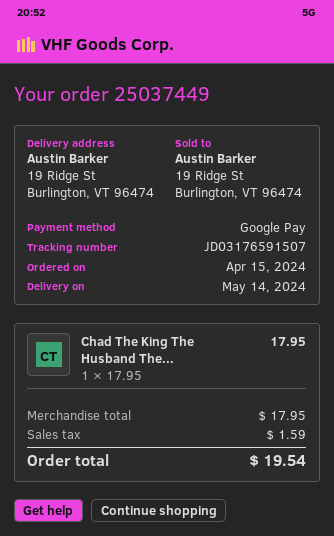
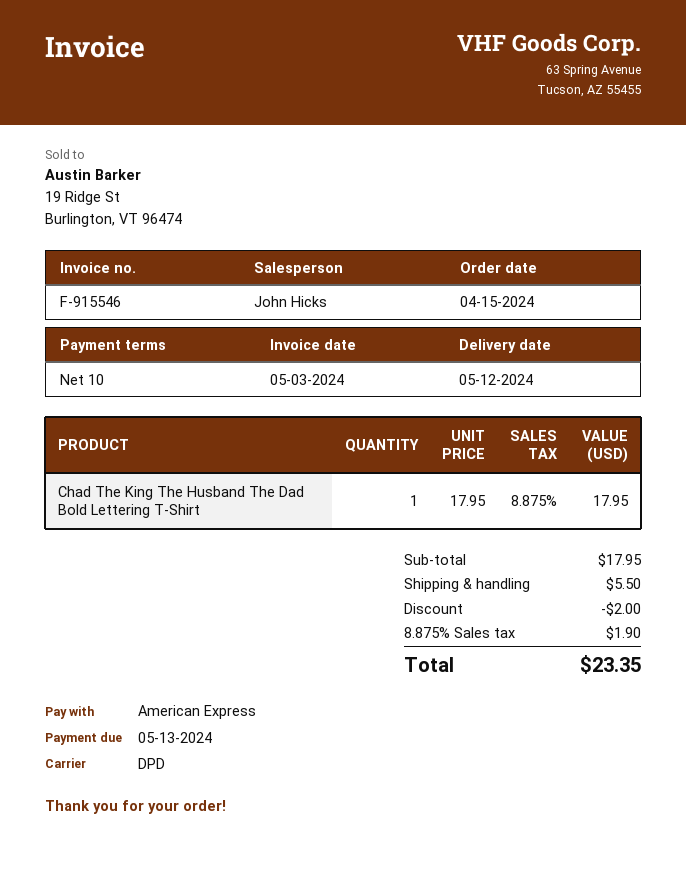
delivery date: 2024-05-14 -> 2024-05-12
payment method: Google Pay -> American Express
discount: none -> 2.00
shipping: none -> 5.50
tax: 1.59 -> 1.90
total: 19.54 -> 23.35

